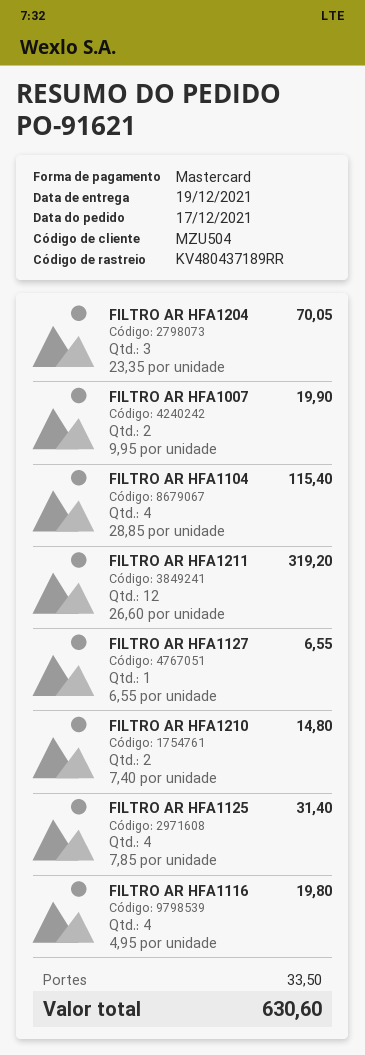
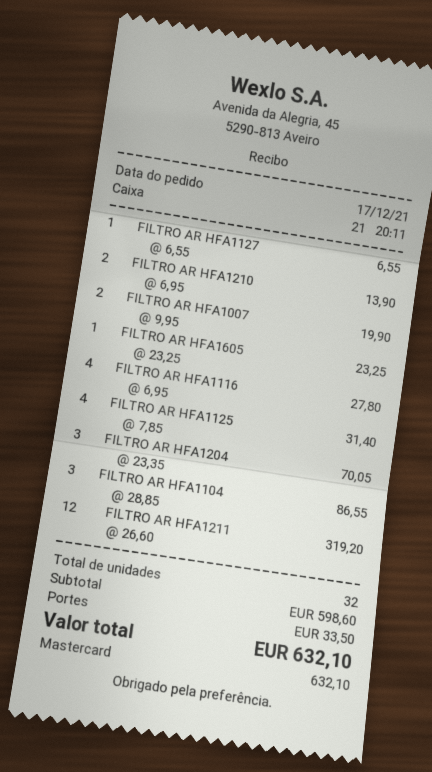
FILTRO AR HFA1104: 4 x 28.85 = 115.40 -> 3 x 28.85 = 86.55
FILTRO AR HFA1210: 2 x 7.40 = 14.80 -> 2 x 6.95 = 13.90
FILTRO AR HFA1116: 4 x 4.95 = 19.80 -> 4 x 6.95 = 27.80
FILTRO AR HFA1605: none -> 1 x 23.25 = 23.25
total: 630.60 -> 632.10

